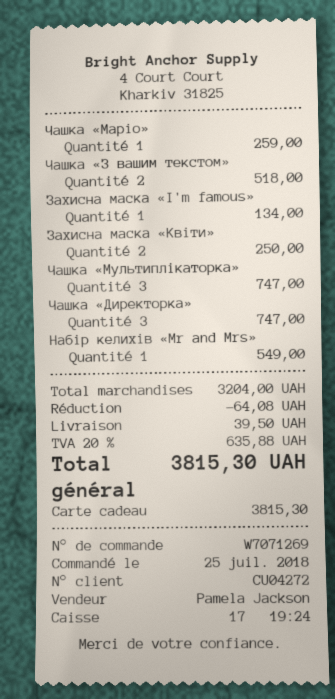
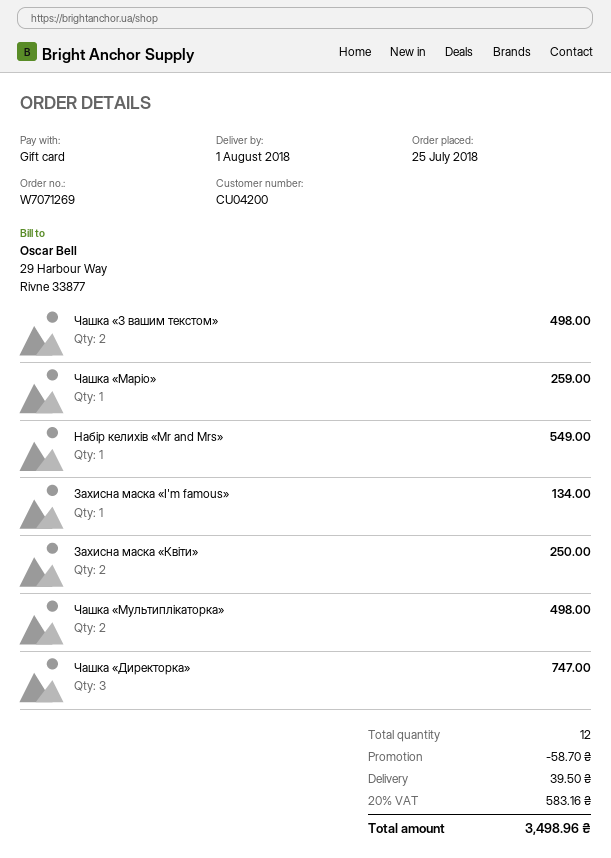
customer number: CU04272 -> CU04200
Чашка «З вашим текстом»: 2 for 518.00 -> 2 for 498.00
Чашка «Мультиплікаторка»: 3 for 747.00 -> 2 for 498.00
discount: 64.08 -> 58.70
tax: 20% = 635.88 -> 20% = 583.16
total: 3815.30 -> 3498.96

